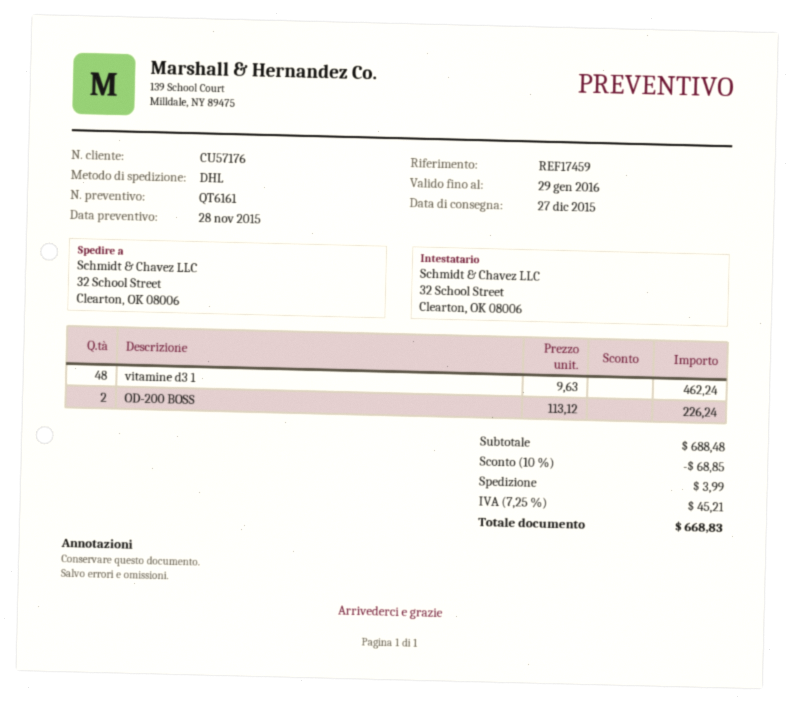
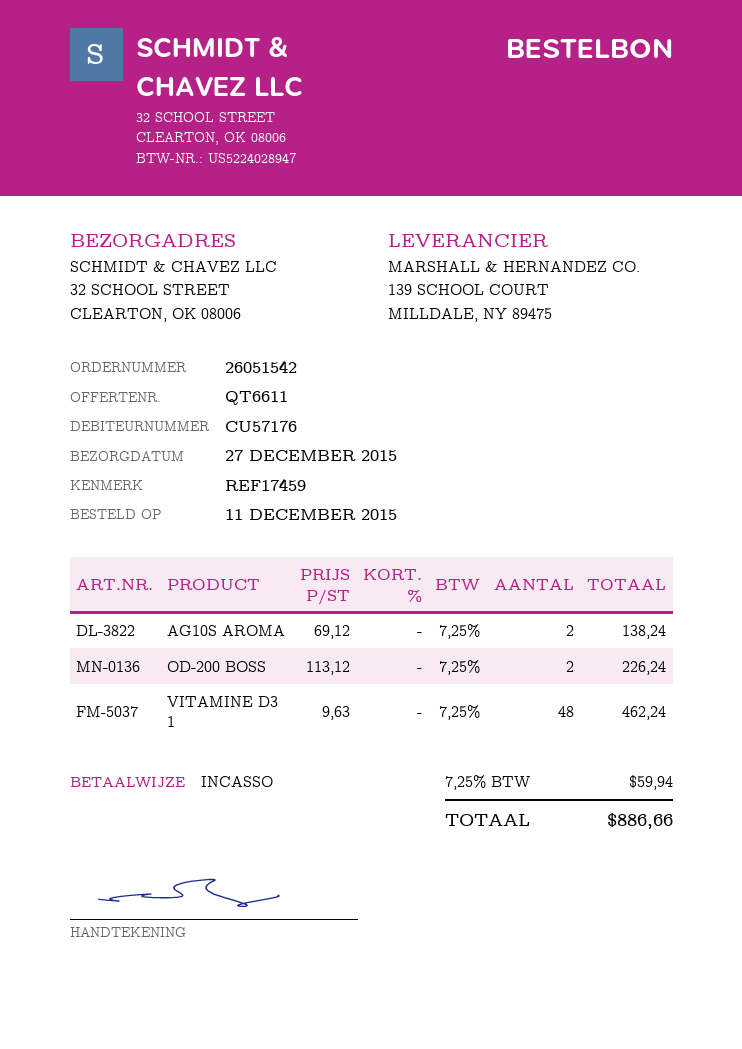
quote number: QT6161 -> QT6611
AG10S AROMA: none -> 2 x 69.12 = 138.24
discount: 10% = 68.85 -> none
shipping: 3.99 -> none
tax: 7.25% = 45.21 -> 7.25% = 59.94
total: 668.83 -> 886.66

